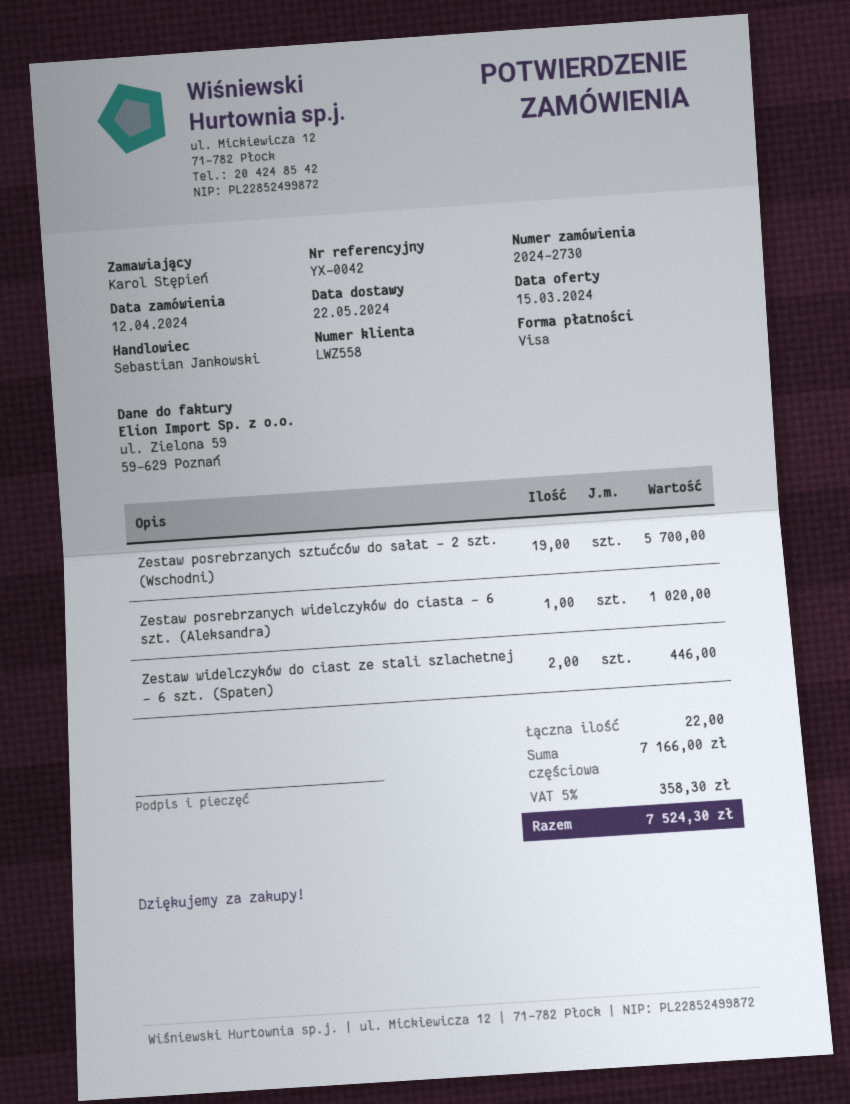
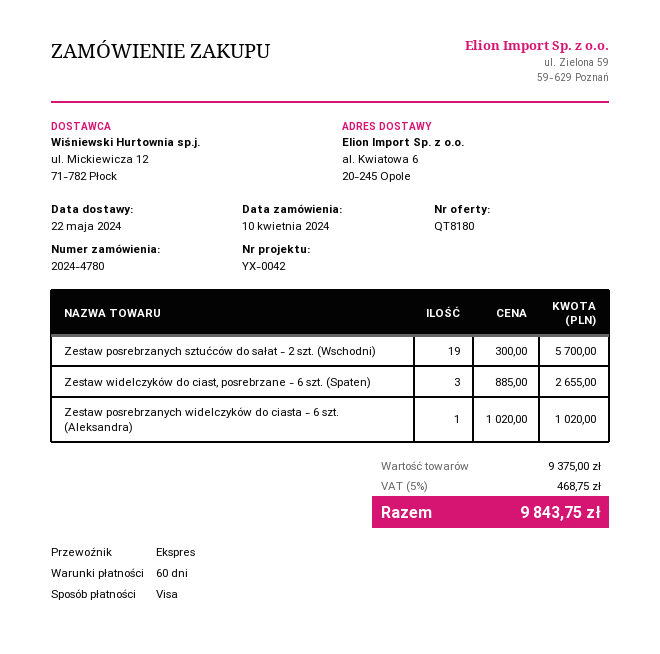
order number: 2024-2730 -> 2024-4780
order date: 2024-04-12 -> 2024-04-10
Zestaw widelczyków do ciast ze stali szlachetnej - 6 szt. (Spaten): 2 for 446.00 -> none
Zestaw widelczyków do ciast, posrebrzane - 6 szt. (Spaten): none -> 3 for 2655.00
subtotal: 7166.00 -> 9375.00
tax: 5% = 358.30 -> 5% = 468.75
total: 7524.30 -> 9843.75

